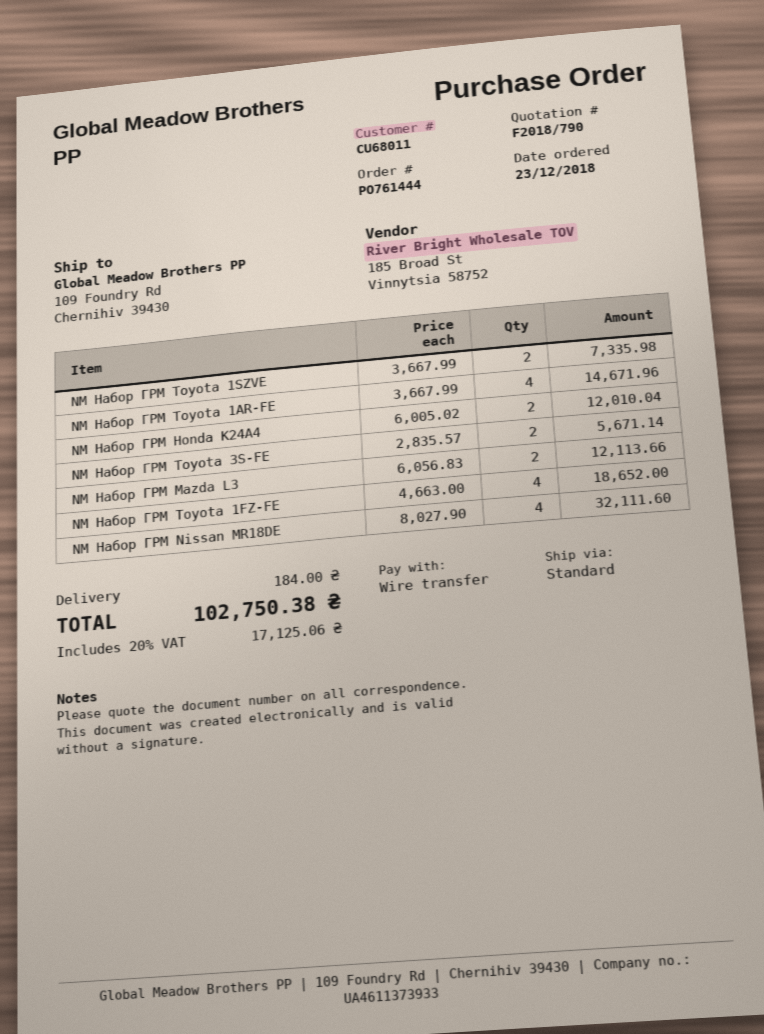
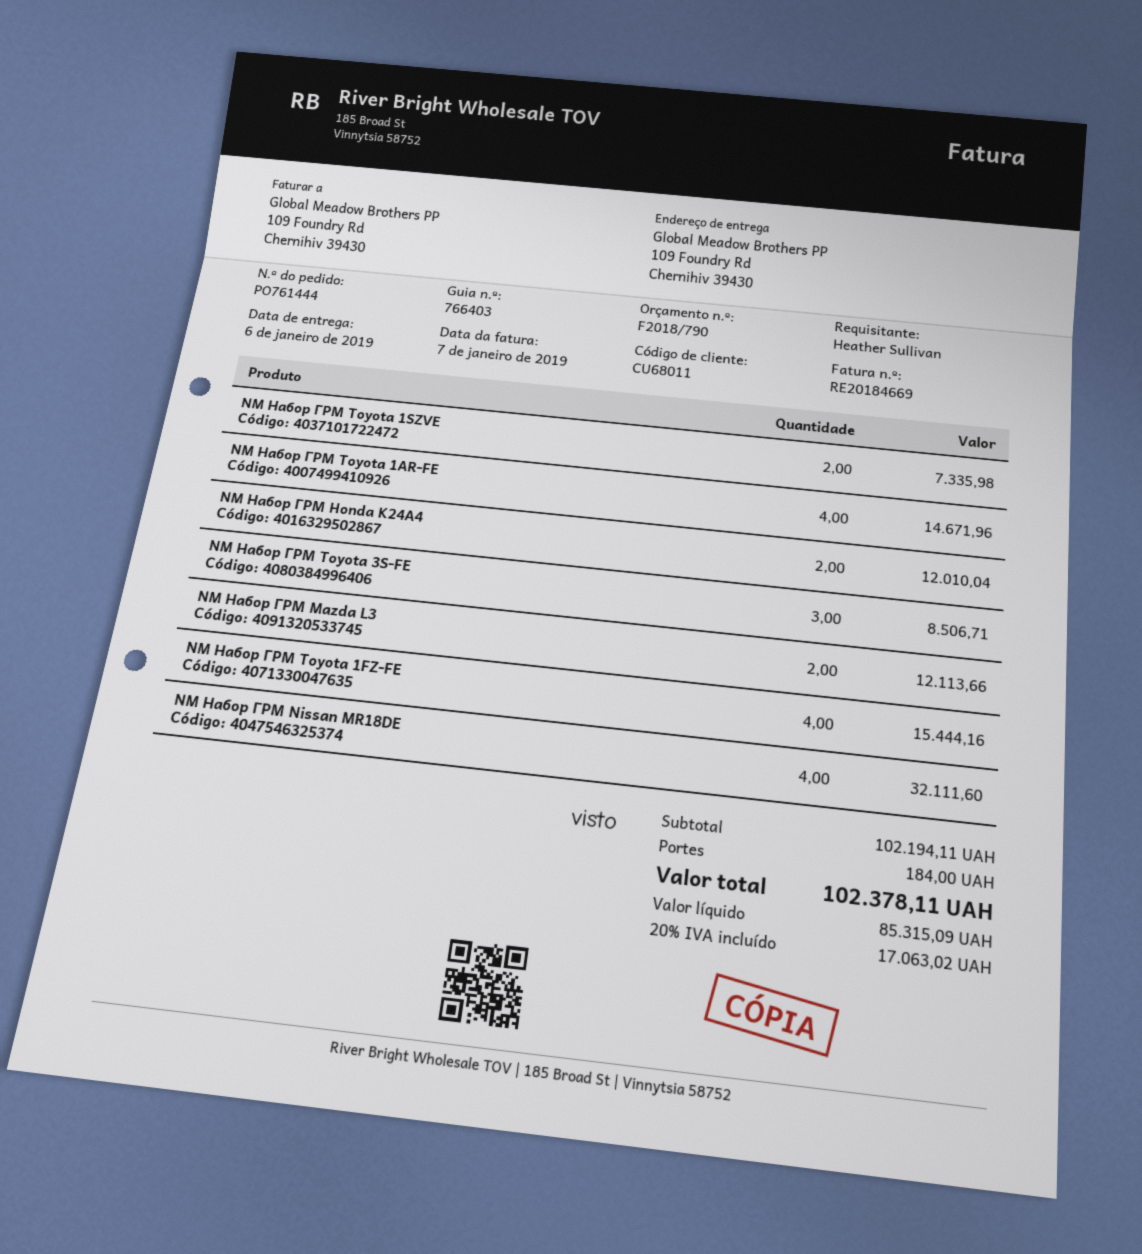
NM Набор ГРМ Toyota 3S-FE: 2 for 5671.14 -> 3 for 8506.71
NM Набор ГРМ Toyota 1FZ-FE: 4 for 18652.00 -> 4 for 15444.16
tax: 20% = 17125.06 -> 20% = 17063.02
total: 102750.38 -> 102378.11

